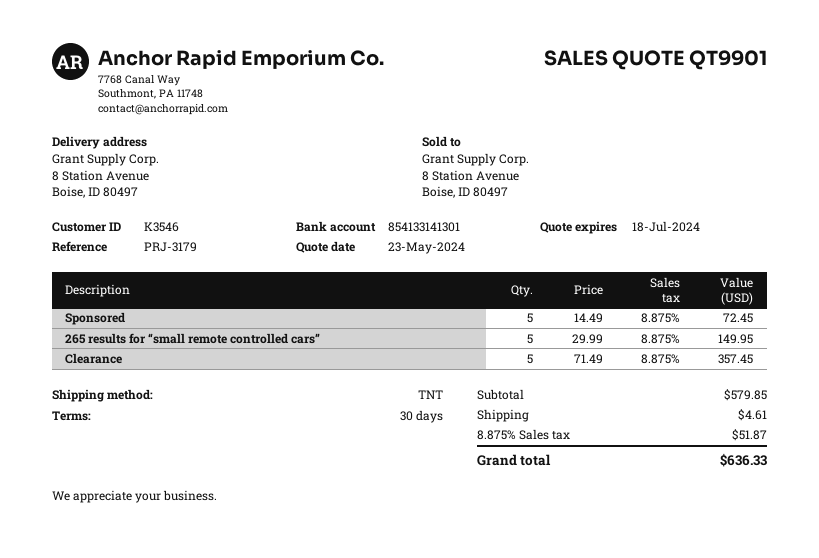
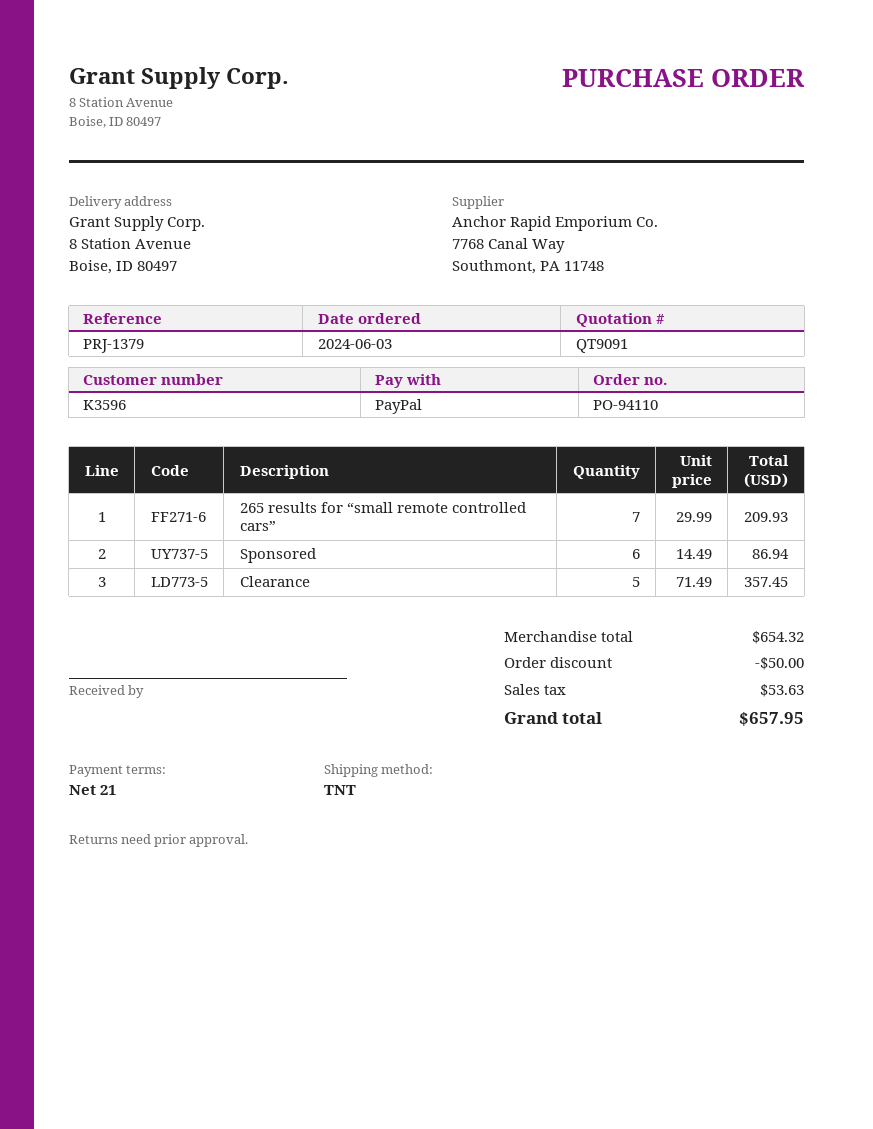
quote number: QT9901 -> QT9091
payment terms: 30 days -> 21 days
customer number: K3546 -> K3596
reference: PRJ-3179 -> PRJ-1379
Sponsored: 5 x 14.49 = 72.45 -> 6 x 14.49 = 86.94
265 results for “small remote controlled cars”: 5 x 29.99 = 149.95 -> 7 x 29.99 = 209.93
subtotal: 579.85 -> 654.32
discount: none -> 50.00
shipping: 4.61 -> none
tax: 51.87 -> 53.63
total: 636.33 -> 657.95

